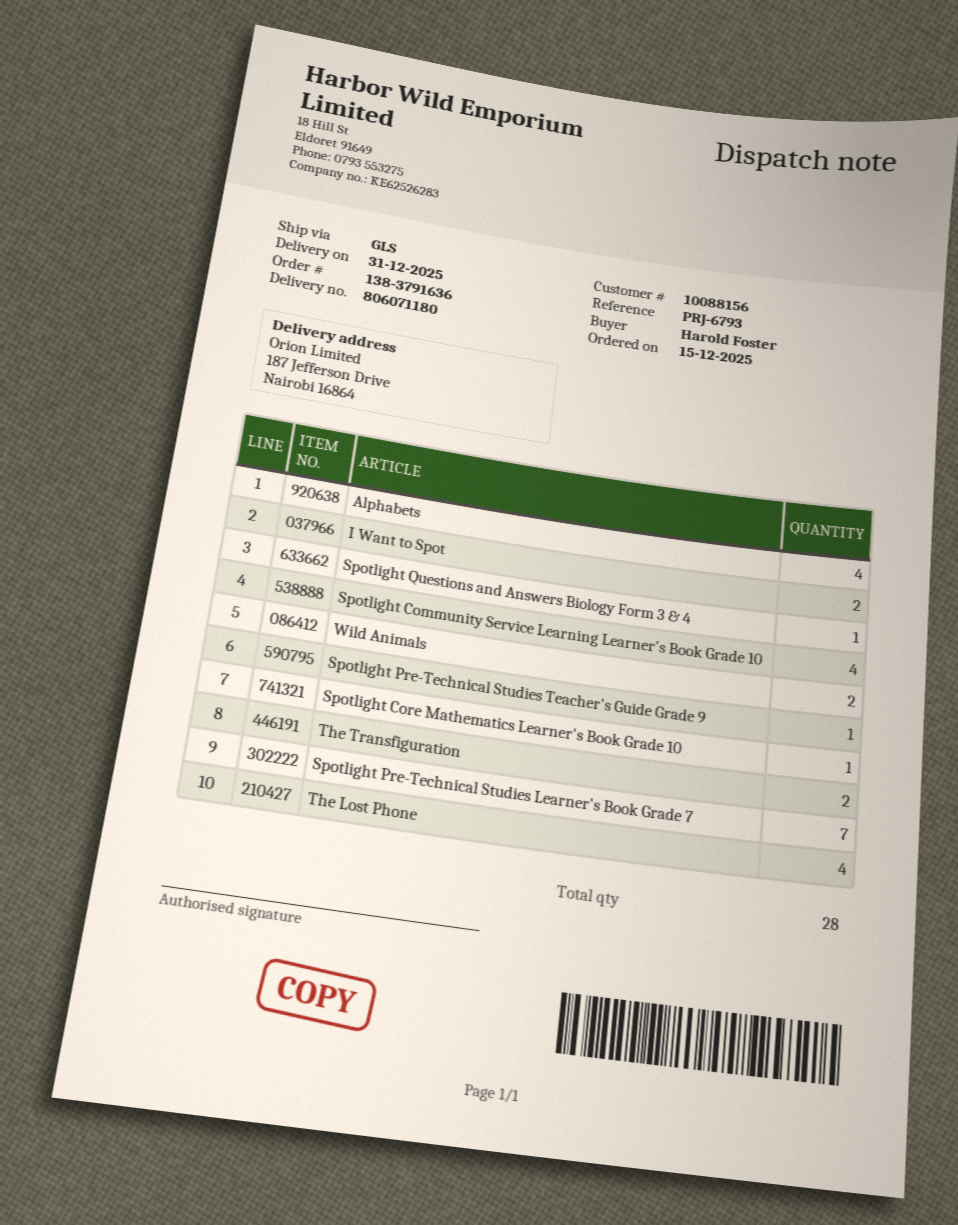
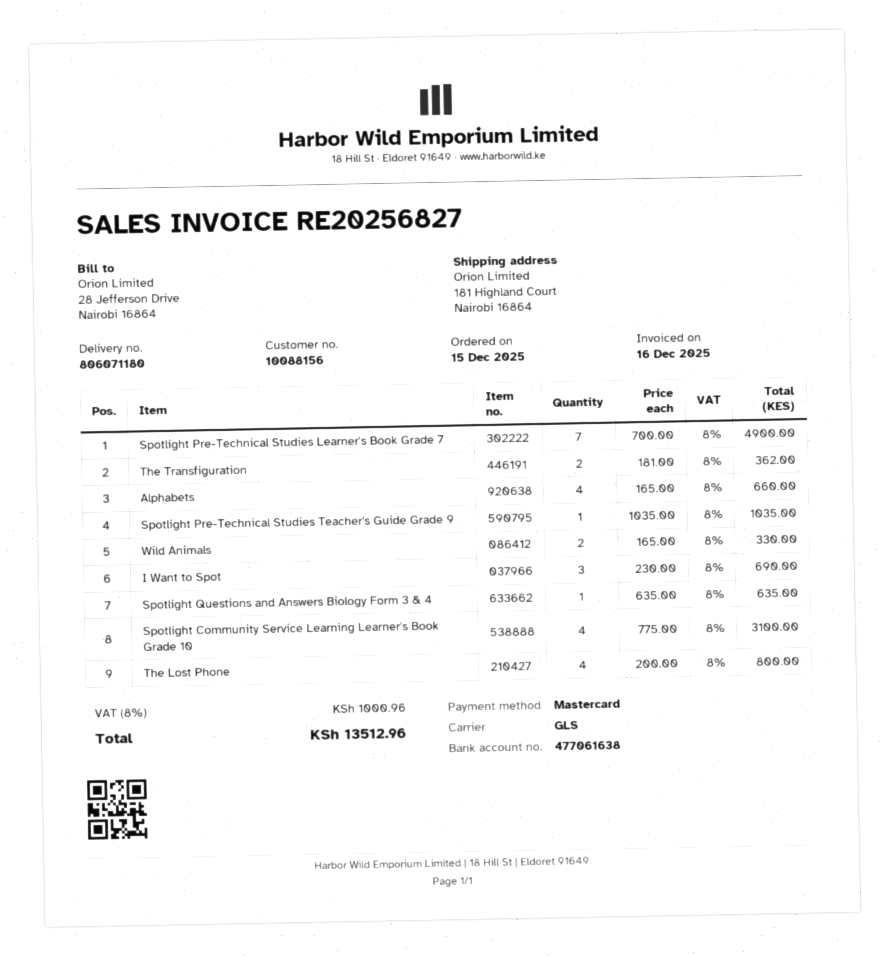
ship to: 187 Jefferson Drive, Nairobi 16864 -> 181 Highland Court, Nairobi 16864
I Want to Spot: 2 -> 3
Spotlight Core Mathematics Learner's Book Grade 10: 1 -> none

